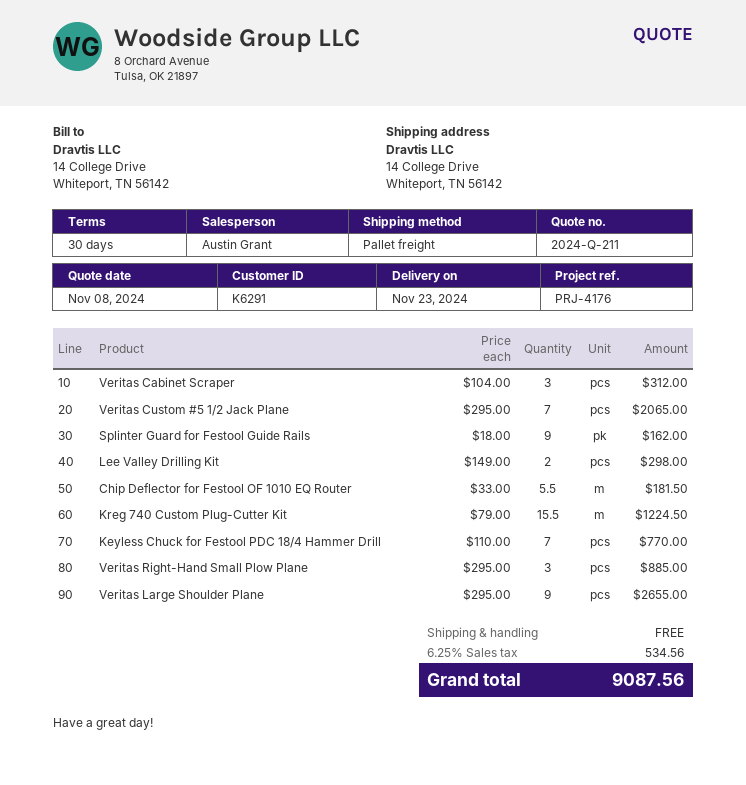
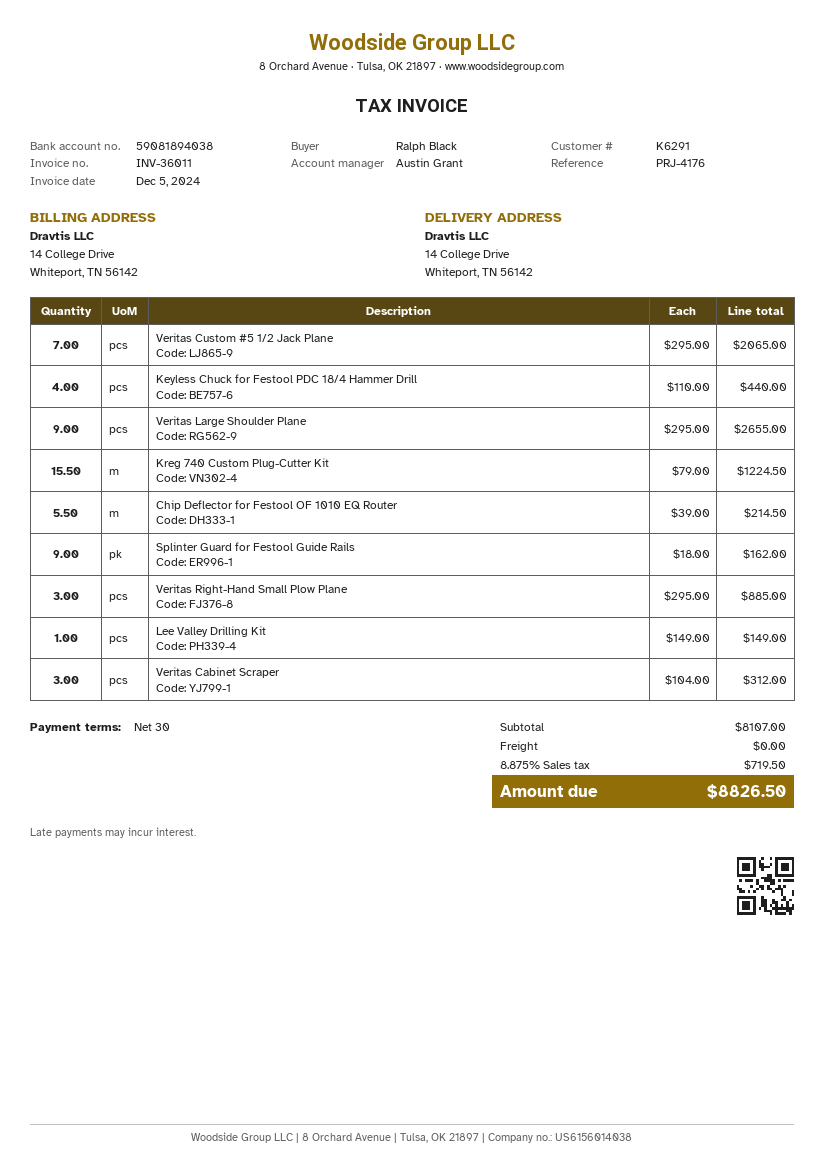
Lee Valley Drilling Kit: 2 x 149.00 = 298.00 -> 1 x 149.00 = 149.00
Chip Deflector for Festool OF 1010 EQ Router: 5.5 x 33.00 = 181.50 -> 5.5 x 39.00 = 214.50
Keyless Chuck for Festool PDC 18/4 Hammer Drill: 7 x 110.00 = 770.00 -> 4 x 110.00 = 440.00
tax: 6.25% = 534.56 -> 8.875% = 719.50
total: 9087.56 -> 8826.50

